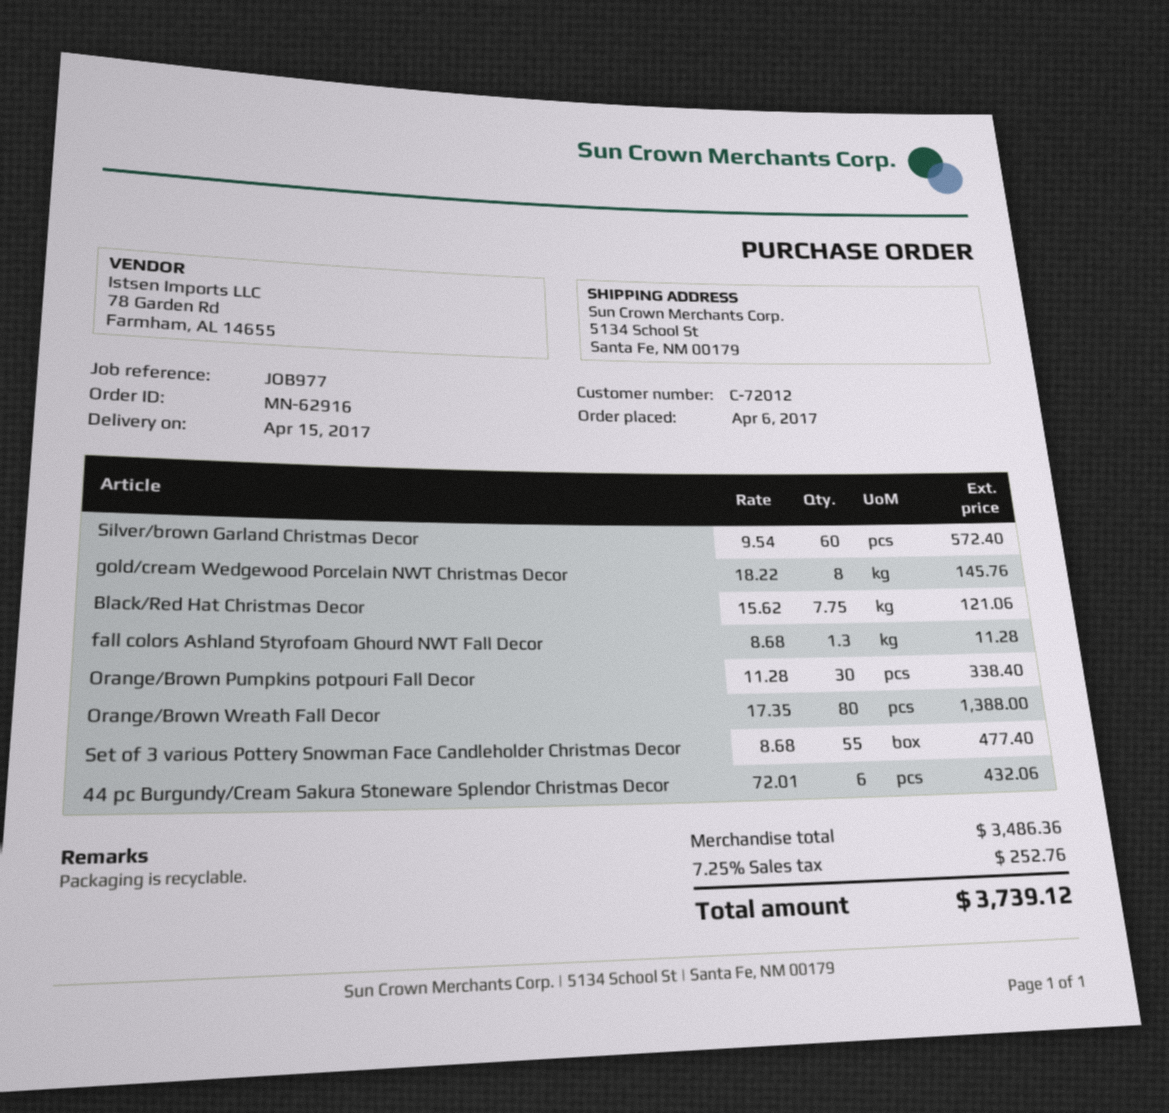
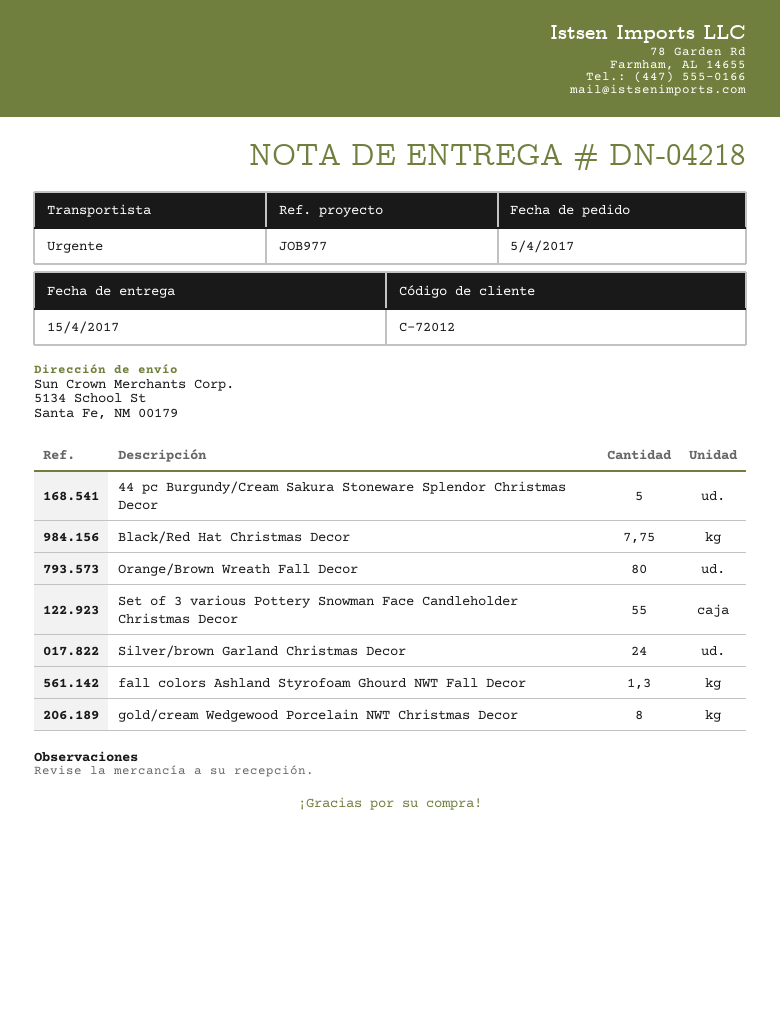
order date: 2017-04-06 -> 2017-04-05
Silver/brown Garland Christmas Decor: 60 -> 24
Orange/Brown Pumpkins potpouri Fall Decor: 30 -> none
44 pc Burgundy/Cream Sakura Stoneware Splendor Christmas Decor: 6 -> 5

